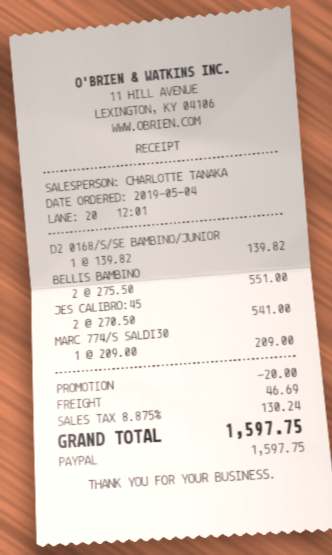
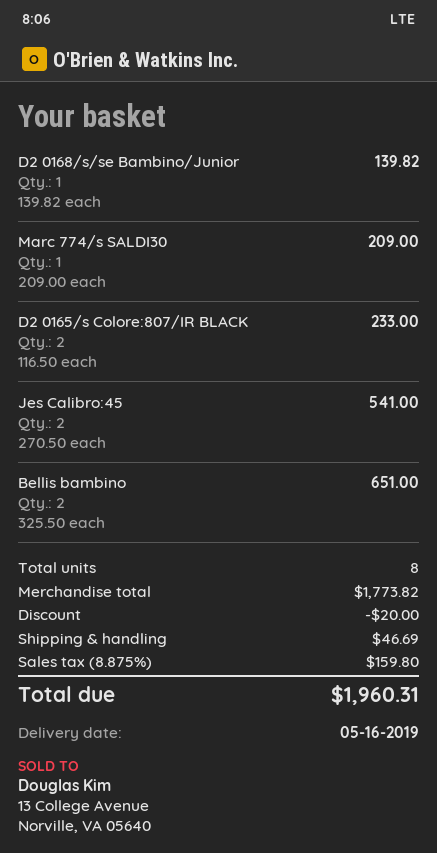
BELLIS BAMBINO: 2 x 275.50 = 551.00 -> 2 x 325.50 = 651.00
D2 0165/s Colore:807/IR BLACK: none -> 2 x 116.50 = 233.00
tax: 8.875% = 130.24 -> 8.875% = 159.80
total: 1597.75 -> 1960.31

